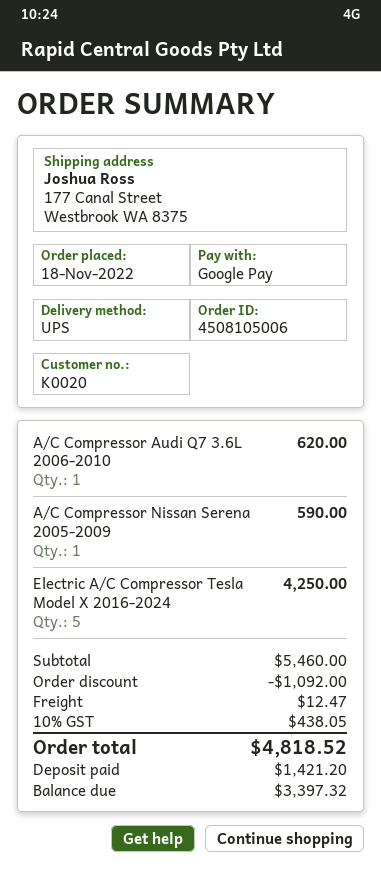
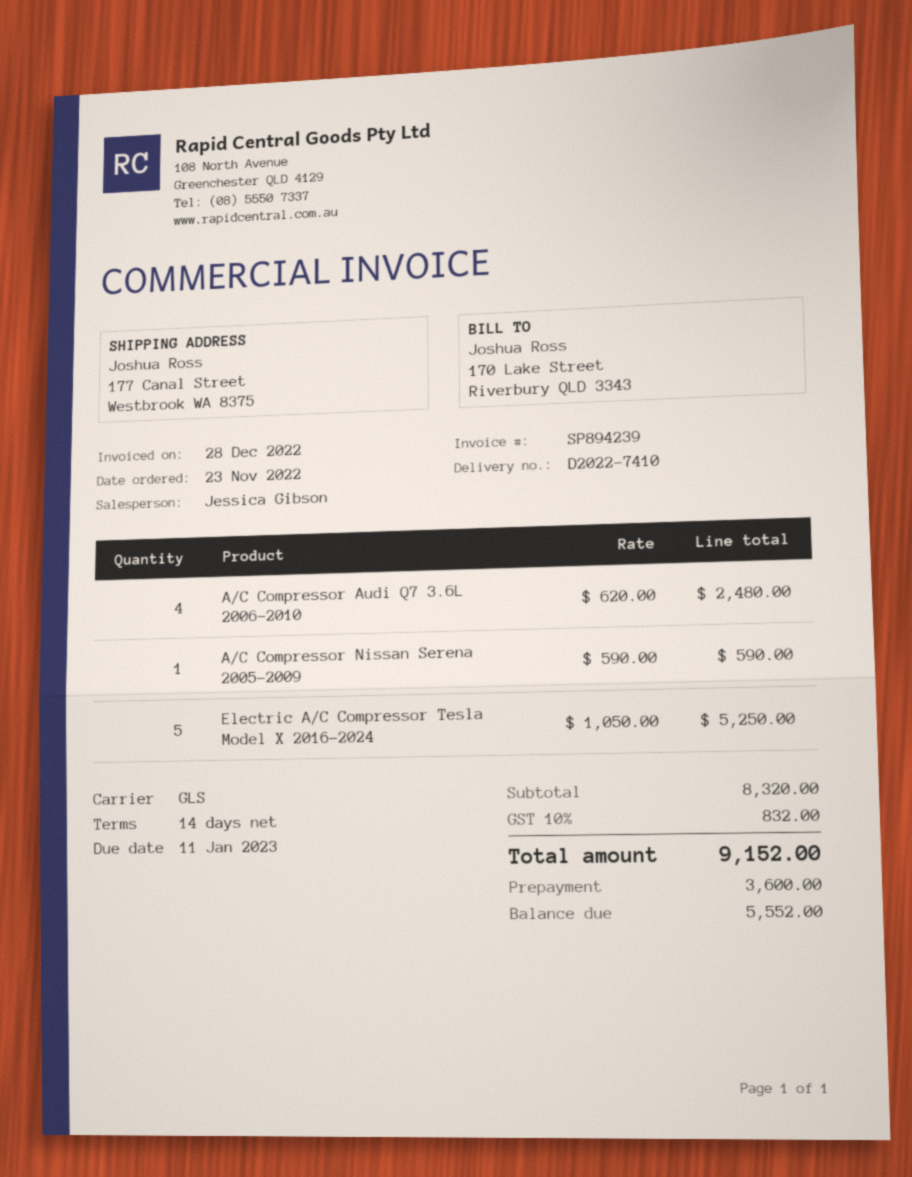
order date: 2022-11-18 -> 2022-11-23
shipping method: UPS -> GLS
A/C Compressor Audi Q7 3.6L 2006-2010: 1 for 620.00 -> 4 for 2480.00
Electric A/C Compressor Tesla Model X 2016-2024: 5 for 4250.00 -> 5 for 5250.00
subtotal: 5460.00 -> 8320.00
discount: 1092.00 -> none
shipping: 12.47 -> none
tax: 10% = 438.05 -> 10% = 832.00
total: 4818.52 -> 9152.00
deposit: 1421.20 -> 3600.00
balance: 3397.32 -> 5552.00

